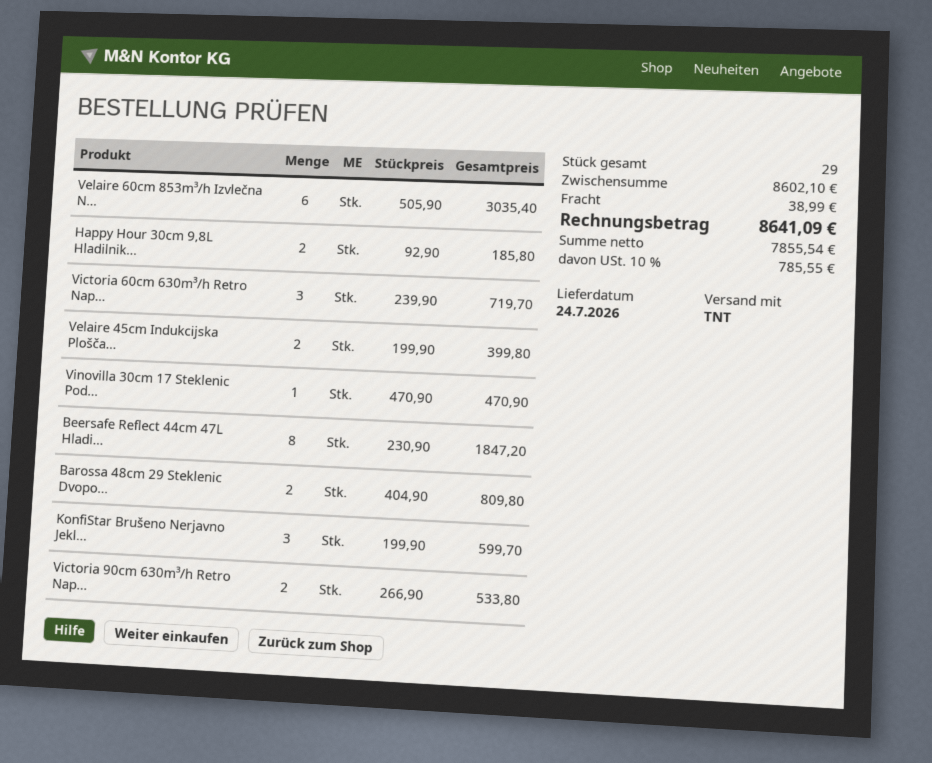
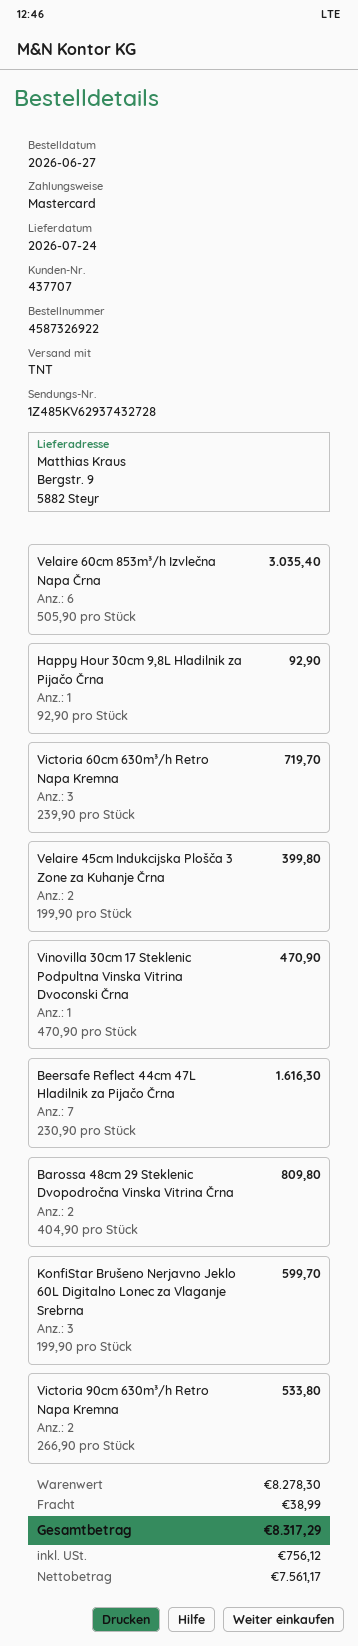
Happy Hour 30cm 9,8L Hladilnik...: 2 x 92.90 = 185.80 -> 1 x 92.90 = 92.90
Beersafe Reflect 44cm 47L Hladi...: 8 x 230.90 = 1847.20 -> 7 x 230.90 = 1616.30
subtotal: 8602.10 -> 8278.30
net: 7855.54 -> 7561.17
tax: 785.55 -> 756.12
total: 8641.09 -> 8317.29

